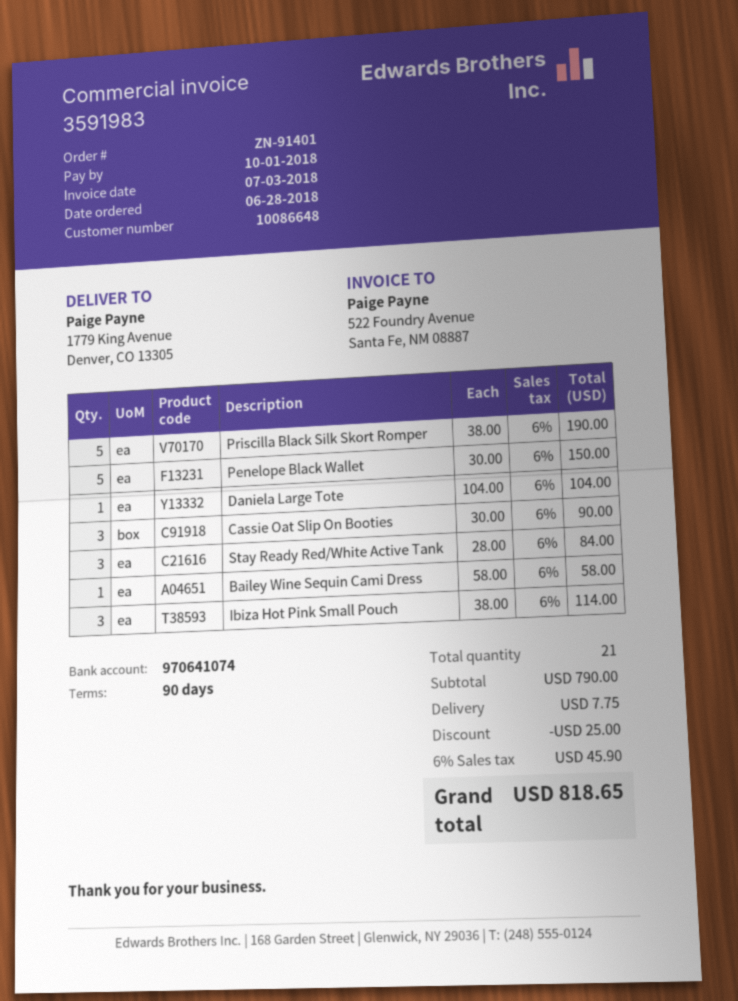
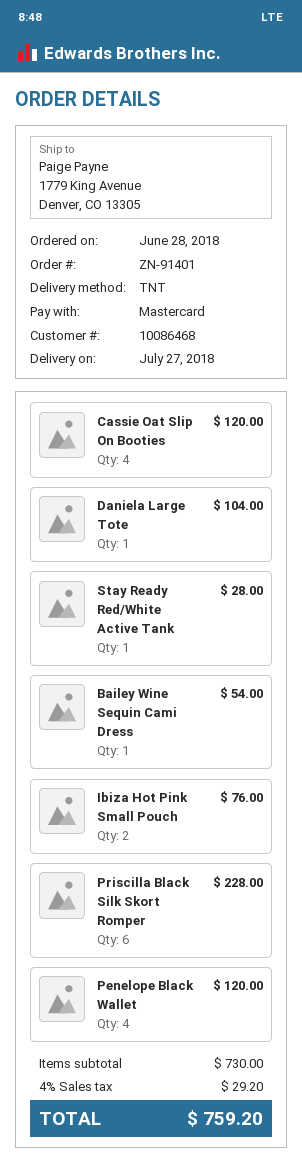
customer number: 10086648 -> 10086468
Priscilla Black Silk Skort Romper: 5 for 190.00 -> 6 for 228.00
Penelope Black Wallet: 5 for 150.00 -> 4 for 120.00
Cassie Oat Slip On Booties: 3 for 90.00 -> 4 for 120.00
Stay Ready Red/White Active Tank: 3 for 84.00 -> 1 for 28.00
Bailey Wine Sequin Cami Dress: 1 for 58.00 -> 1 for 54.00
Ibiza Hot Pink Small Pouch: 3 for 114.00 -> 2 for 76.00
subtotal: 790.00 -> 730.00
discount: 25.00 -> none
shipping: 7.75 -> none
tax: 6% = 45.90 -> 4% = 29.20
total: 818.65 -> 759.20

